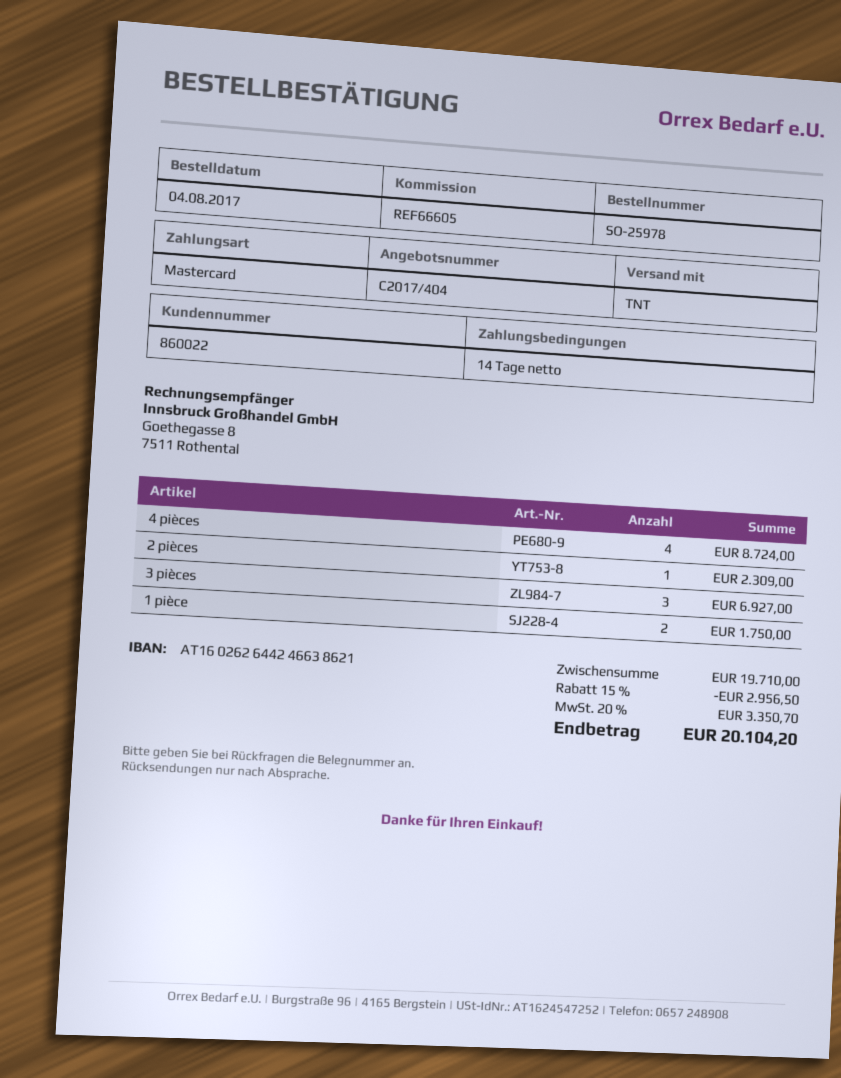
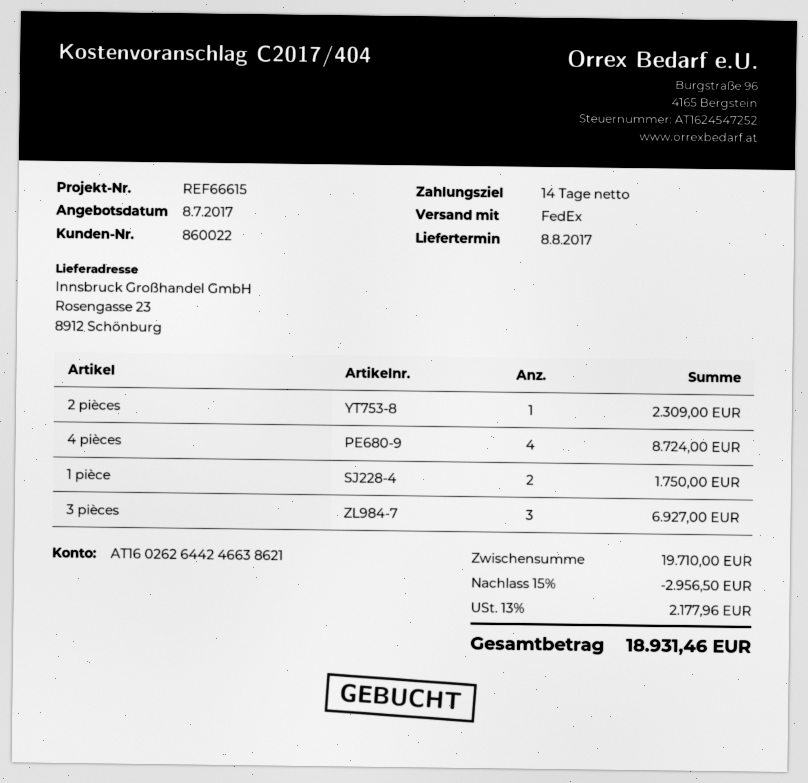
reference: REF66605 -> REF66615
shipping method: TNT -> FedEx
tax: 20% = 3350.70 -> 13% = 2177.96
total: 20104.20 -> 18931.46

